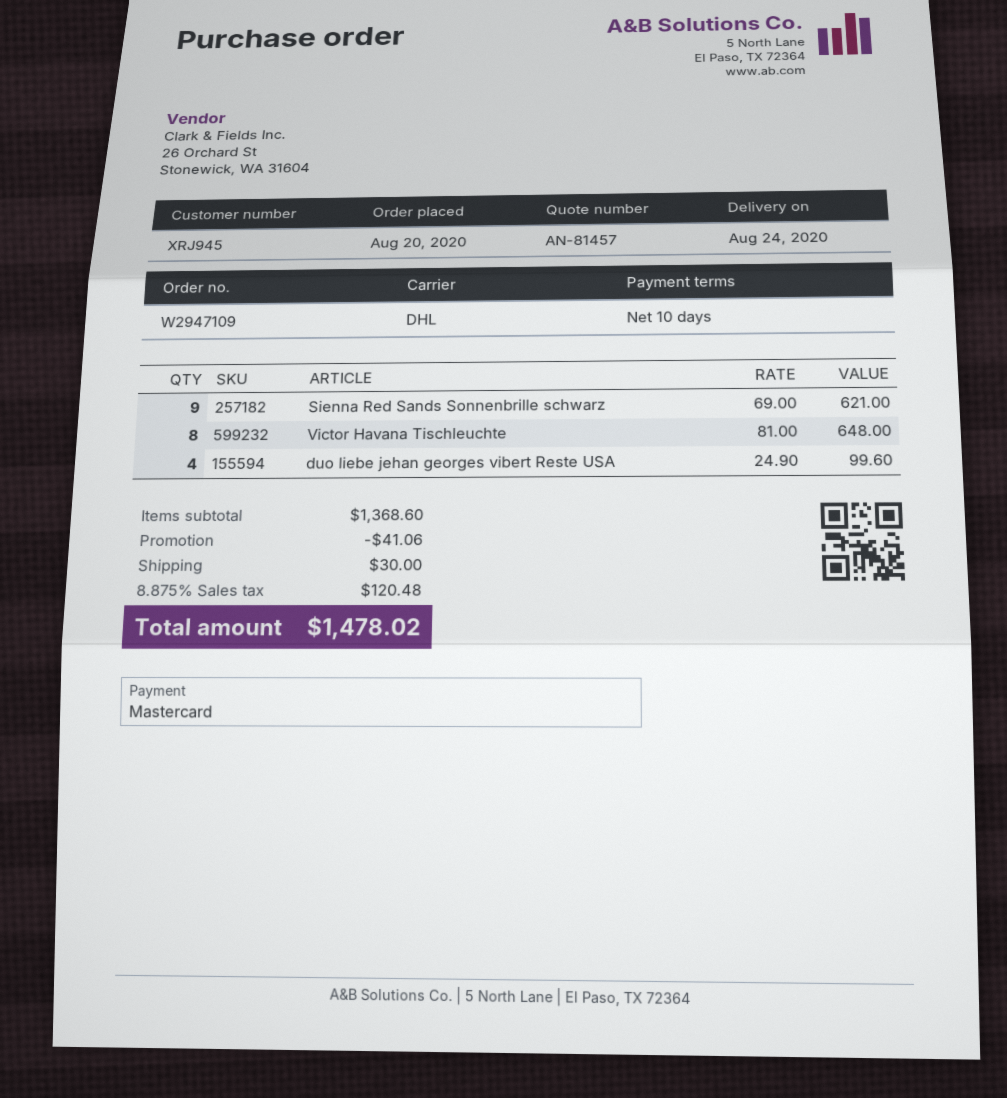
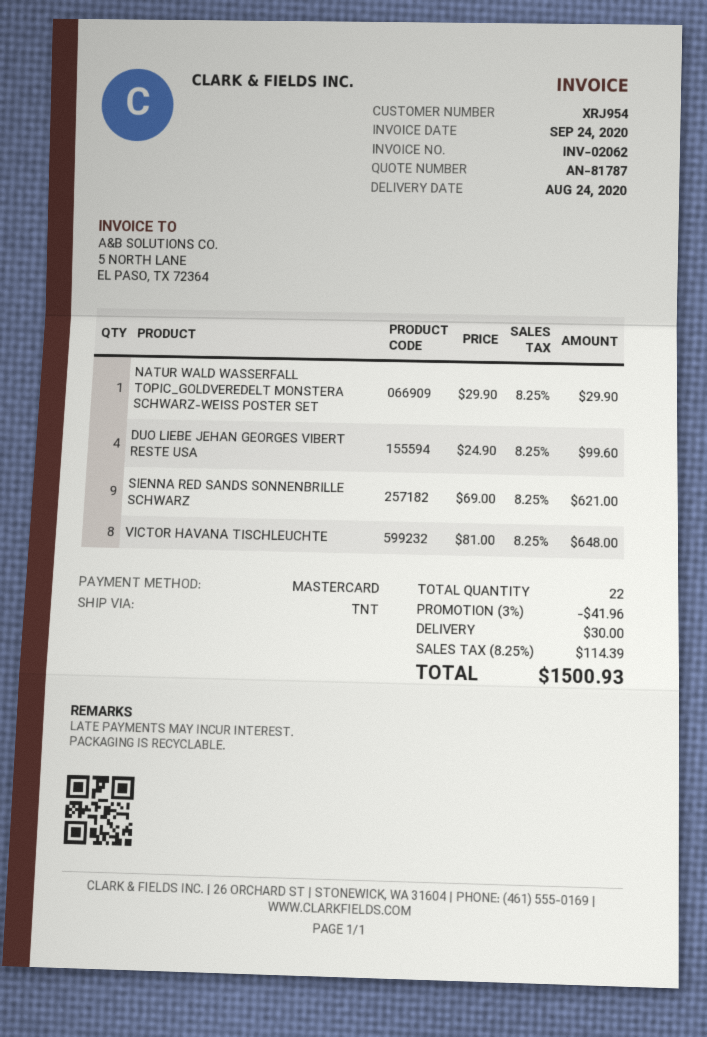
quote number: AN-81457 -> AN-81787
customer number: XRJ945 -> XRJ954
shipping method: DHL -> TNT
NATUR WALD WASSERFALL TOPIC_GOLDVEREDELT MONSTERA SCHWARZ-WEISS POSTER SET: none -> 1 x 29.90 = 29.90
discount: 41.06 -> 41.96
tax: 8.875% = 120.48 -> 8.25% = 114.39
total: 1478.02 -> 1500.93

